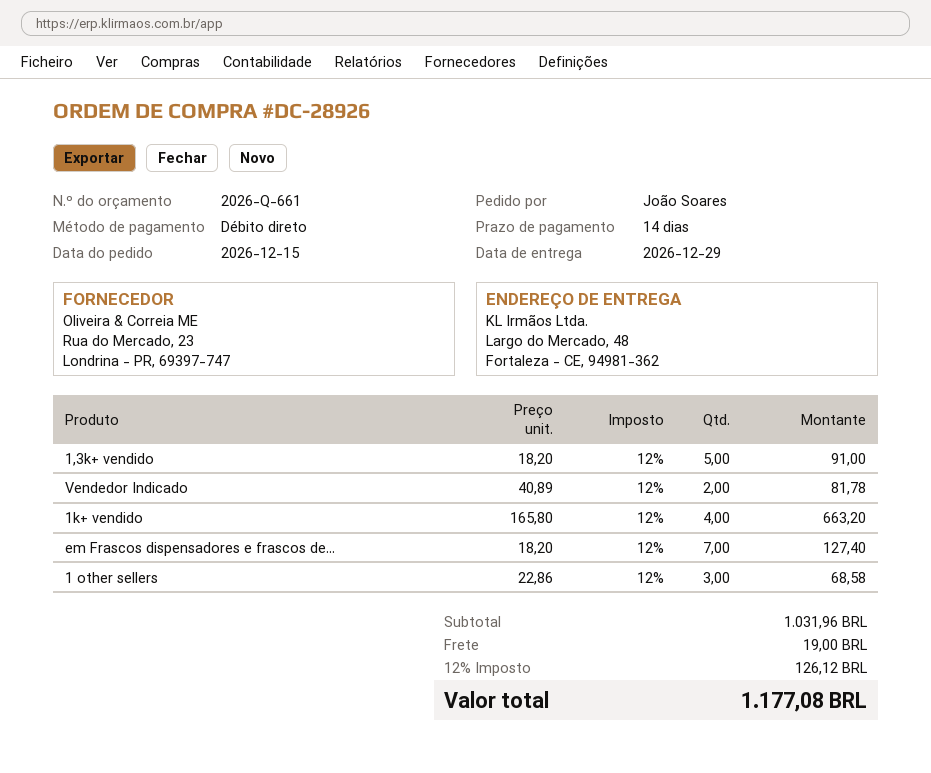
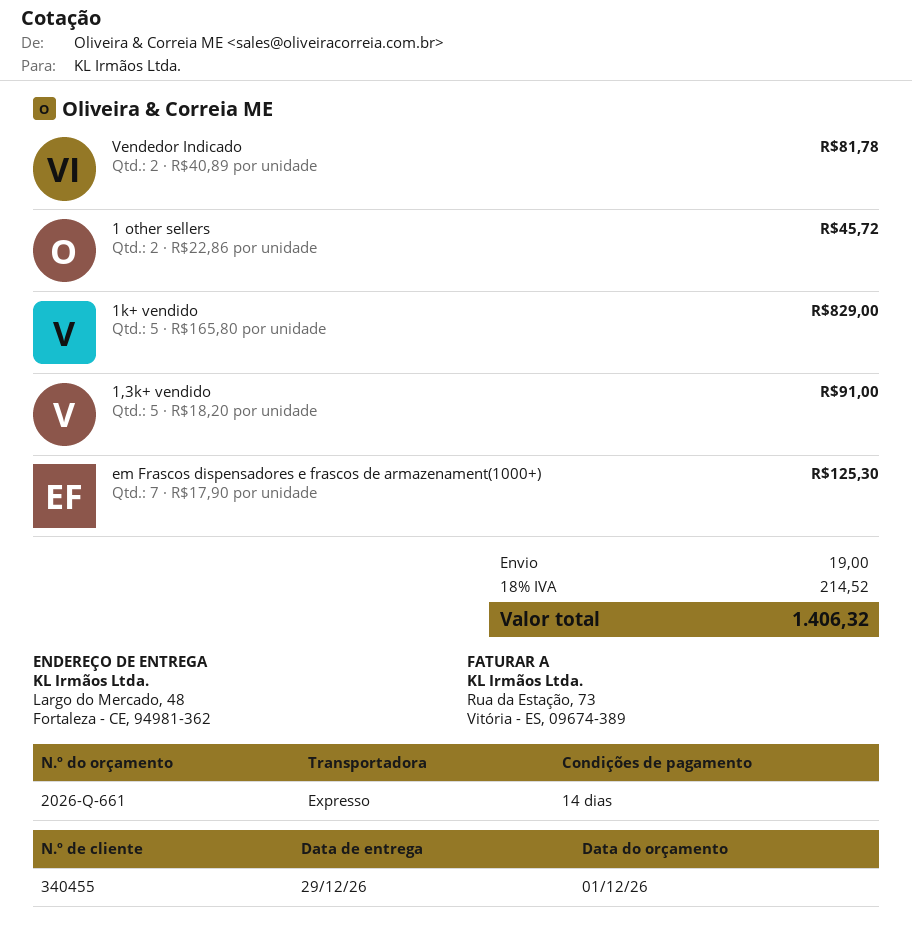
1k+ vendido: 4 x 165.80 = 663.20 -> 5 x 165.80 = 829.00
em Frascos dispensadores e frascos de...: 7 x 18.20 = 127.40 -> 7 x 17.90 = 125.30
1 other sellers: 3 x 22.86 = 68.58 -> 2 x 22.86 = 45.72
tax: 12% = 126.12 -> 18% = 214.52
total: 1177.08 -> 1406.32

